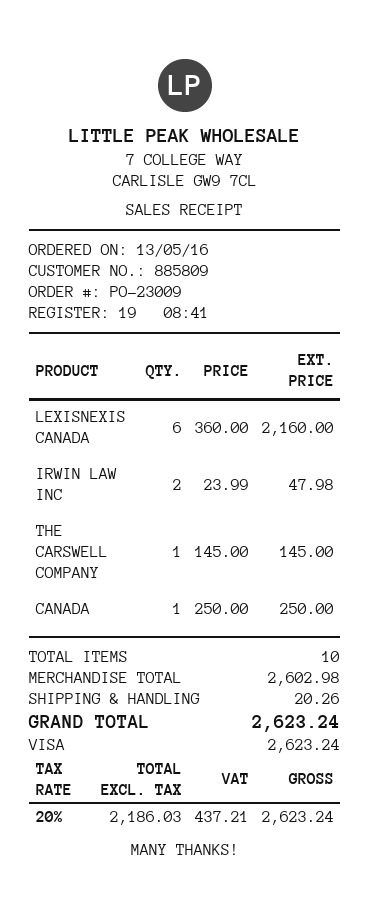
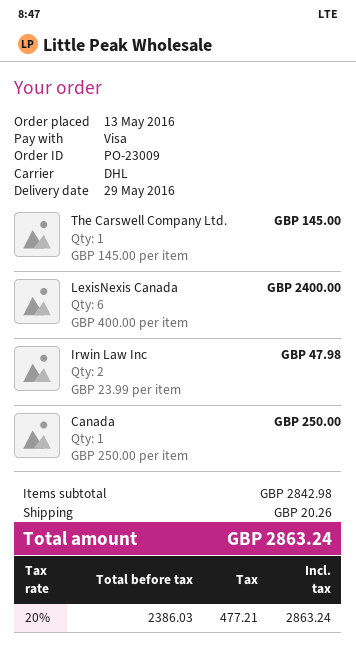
LEXISNEXIS CANADA: 6 x 360.00 = 2160.00 -> 6 x 400.00 = 2400.00
subtotal: 2602.98 -> 2842.98
net: 2186.03 -> 2386.03
tax: 20% = 437.21 -> 20% = 477.21
total: 2623.24 -> 2863.24

